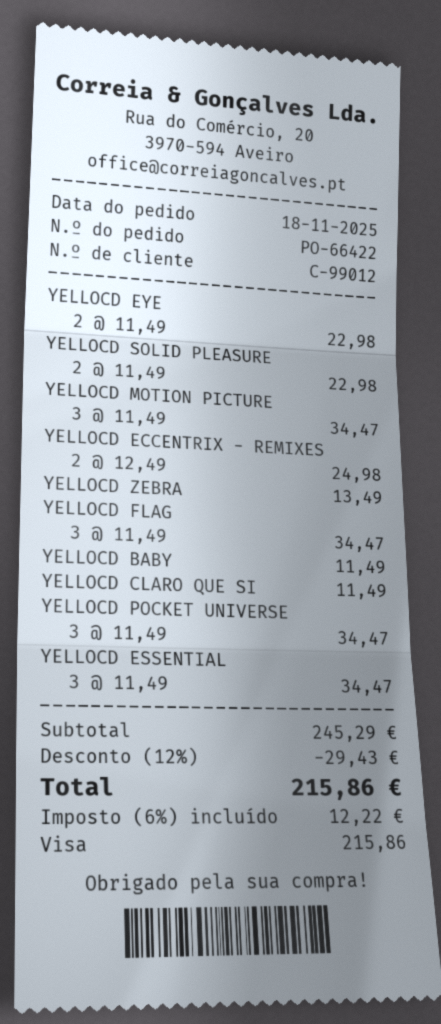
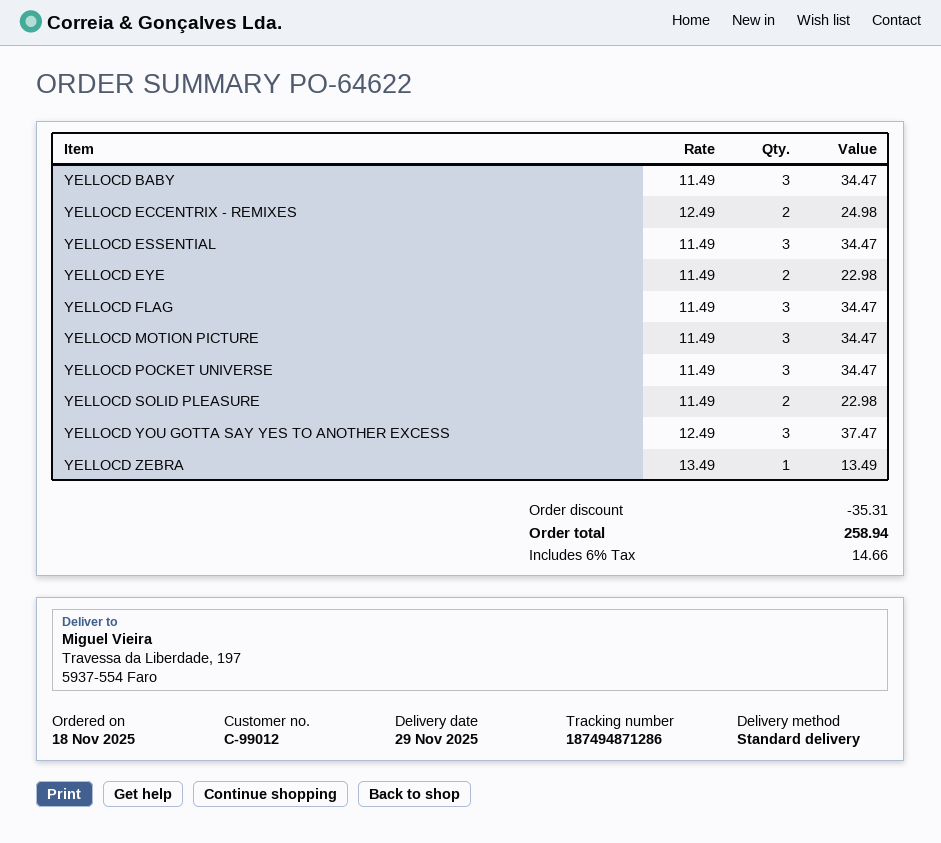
order number: PO-66422 -> PO-64622
YELLOCD BABY: 1 x 11.49 = 11.49 -> 3 x 11.49 = 34.47
YELLOCD CLARO QUE SI: 1 x 11.49 = 11.49 -> none
YELLOCD YOU GOTTA SAY YES TO ANOTHER EXCESS: none -> 3 x 12.49 = 37.47
discount: 29.43 -> 35.31
tax: 6% = 12.22 -> 6% = 14.66
total: 215.86 -> 258.94

